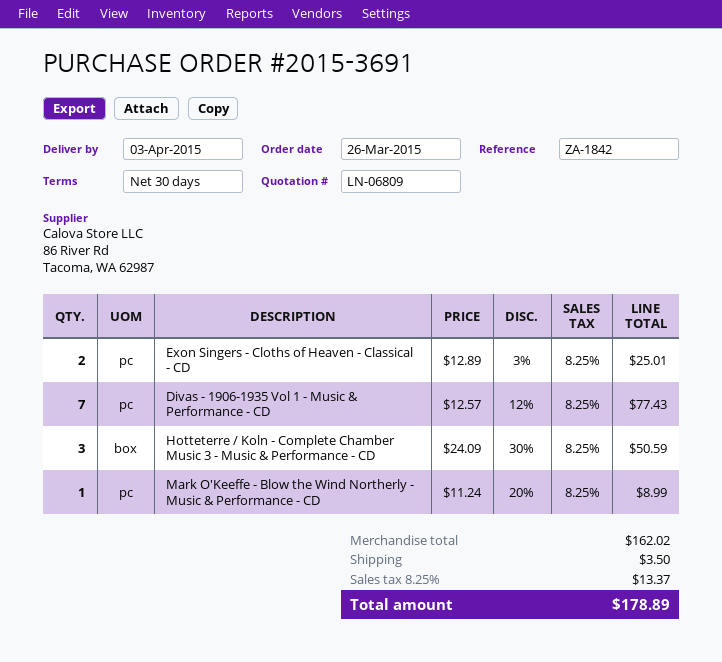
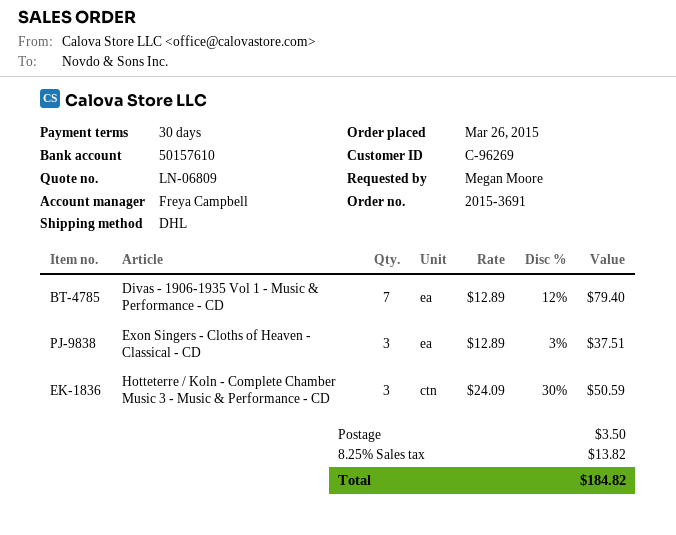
Exon Singers - Cloths of Heaven - Classical - CD: 2 x 12.89 - 3% = 25.01 -> 3 x 12.89 - 3% = 37.51
Divas - 1906-1935 Vol 1 - Music & Performance - CD: 7 x 12.57 - 12% = 77.43 -> 7 x 12.89 - 12% = 79.40
Mark O'Keeffe - Blow the Wind Northerly - Music & Performance - CD: 1 x 11.24 - 20% = 8.99 -> none
tax: 8.25% = 13.37 -> 8.25% = 13.82
total: 178.89 -> 184.82

